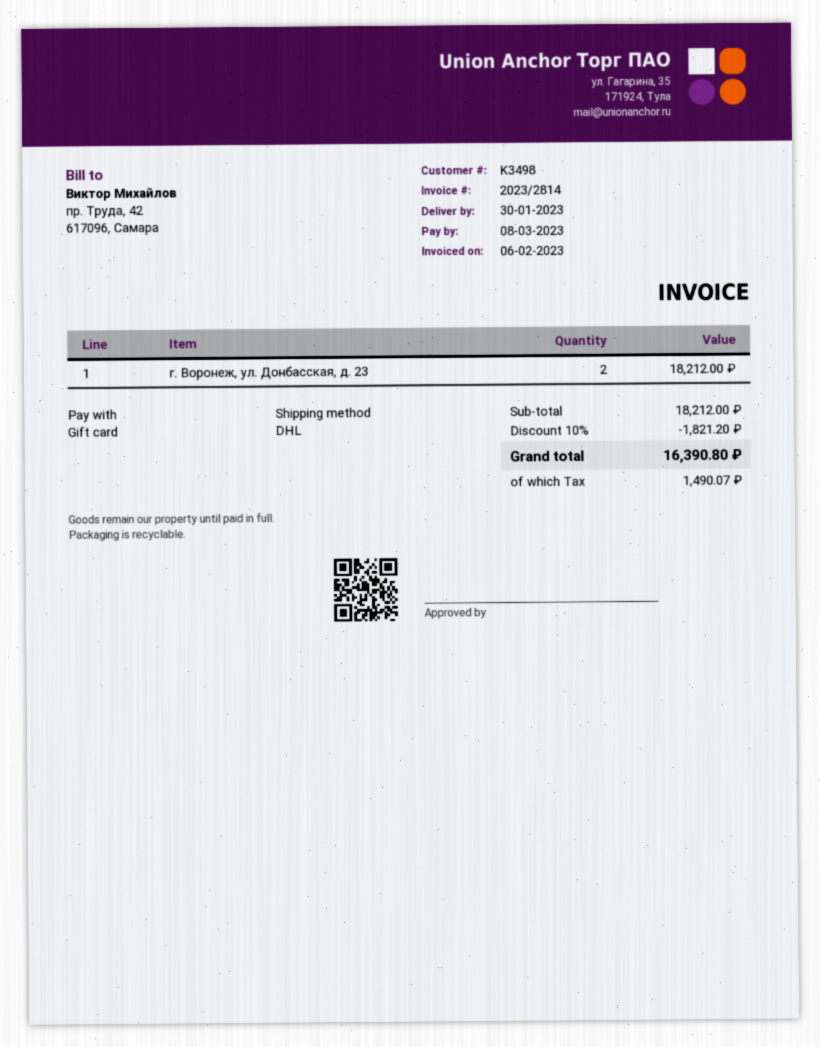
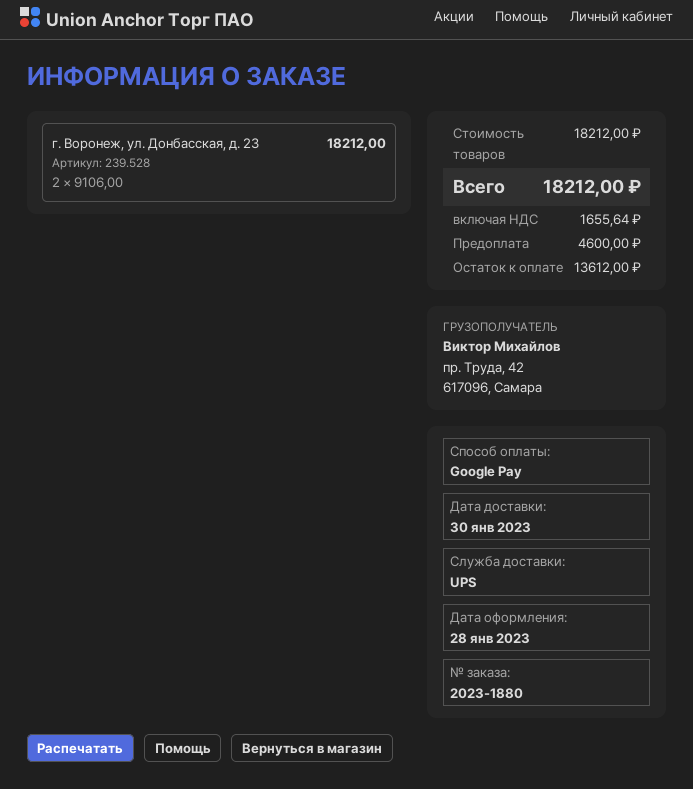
payment method: gift card -> Google Pay
shipping method: DHL -> UPS
discount: 10% = 1821.20 -> none
tax: 1490.07 -> 1655.64
total: 16390.80 -> 18212.00

